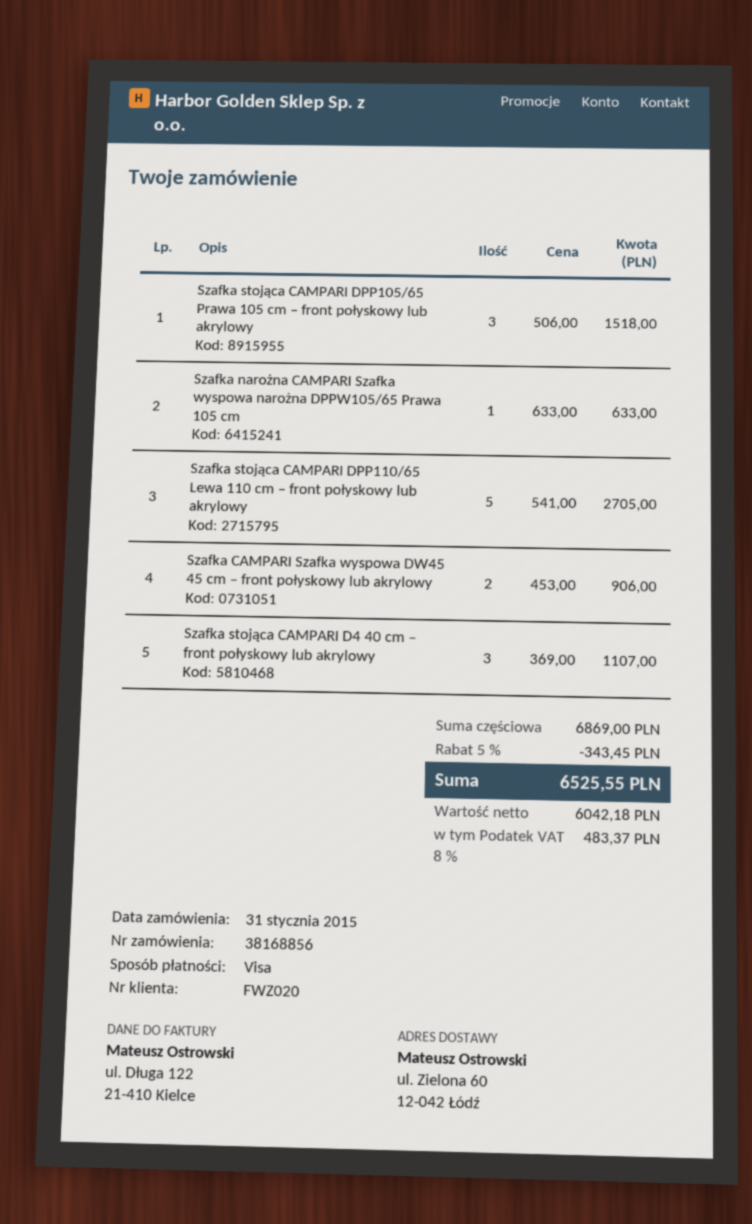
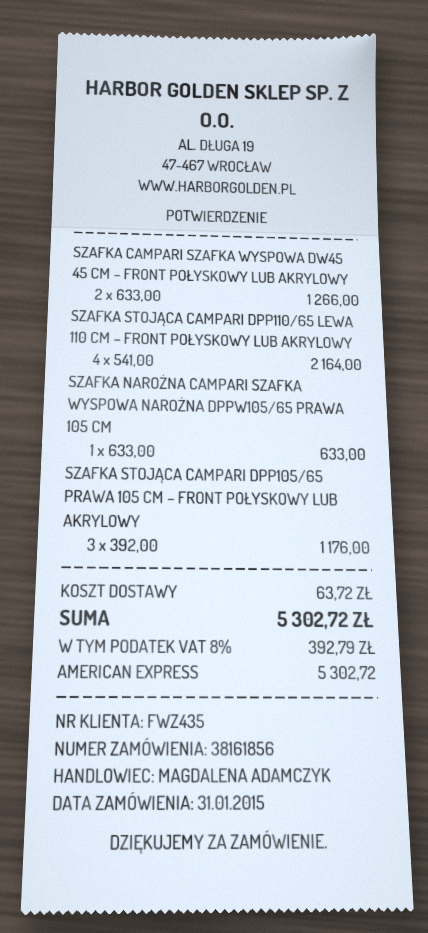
order number: 38168856 -> 38161856
customer number: FWZ020 -> FWZ435
payment method: Visa -> American Express
Szafka stojąca CAMPARI DPP105/65 Prawa 105 cm – front połyskowy lub akrylowy: 3 x 506.00 = 1518.00 -> 3 x 392.00 = 1176.00
Szafka stojąca CAMPARI DPP110/65 Lewa 110 cm – front połyskowy lub akrylowy: 5 x 541.00 = 2705.00 -> 4 x 541.00 = 2164.00
Szafka CAMPARI Szafka wyspowa DW45 45 cm – front połyskowy lub akrylowy: 2 x 453.00 = 906.00 -> 2 x 633.00 = 1266.00
Szafka stojąca CAMPARI D4 40 cm – front połyskowy lub akrylowy: 3 x 369.00 = 1107.00 -> none
discount: 5% = 343.45 -> none
shipping: none -> 63.72
tax: 8% = 483.37 -> 8% = 392.79
total: 6525.55 -> 5302.72

